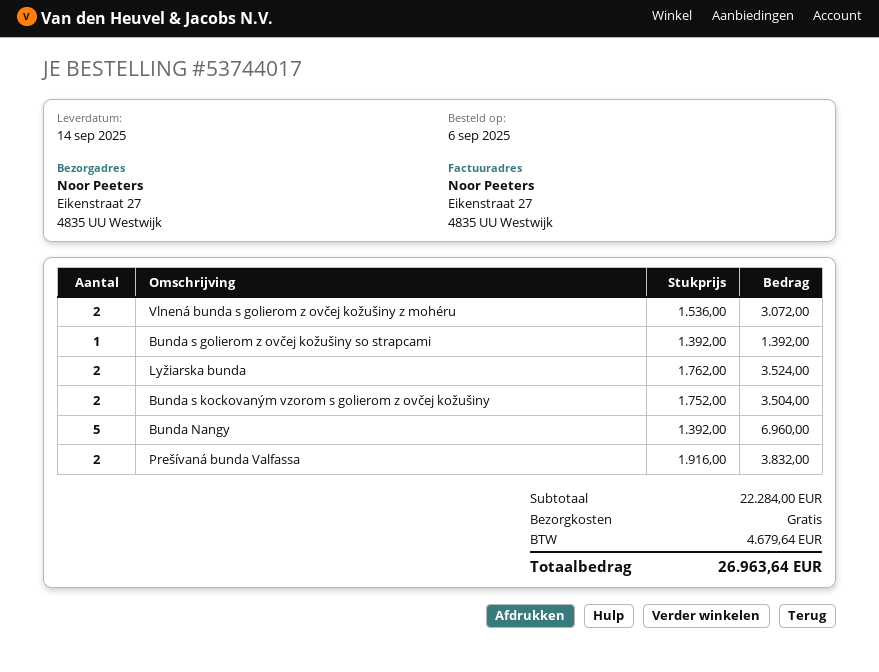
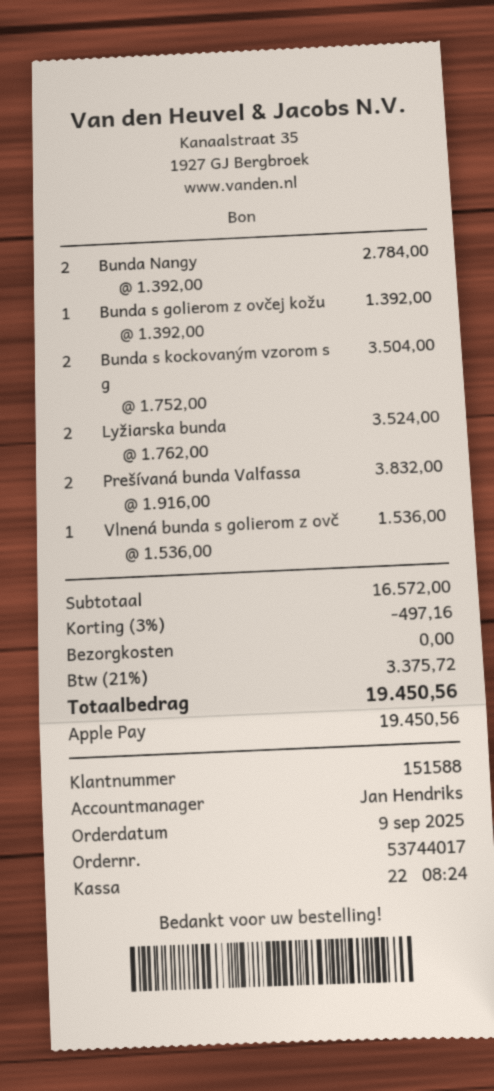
order date: 2025-09-06 -> 2025-09-09
Vlnená bunda s golierom z ovčej kožušiny z mohéru: 2 x 1536.00 = 3072.00 -> 1 x 1536.00 = 1536.00
Bunda Nangy: 5 x 1392.00 = 6960.00 -> 2 x 1392.00 = 2784.00
subtotal: 22284.00 -> 16572.00
discount: none -> 3% = 497.16
tax: 4679.64 -> 3375.72
total: 26963.64 -> 19450.56

